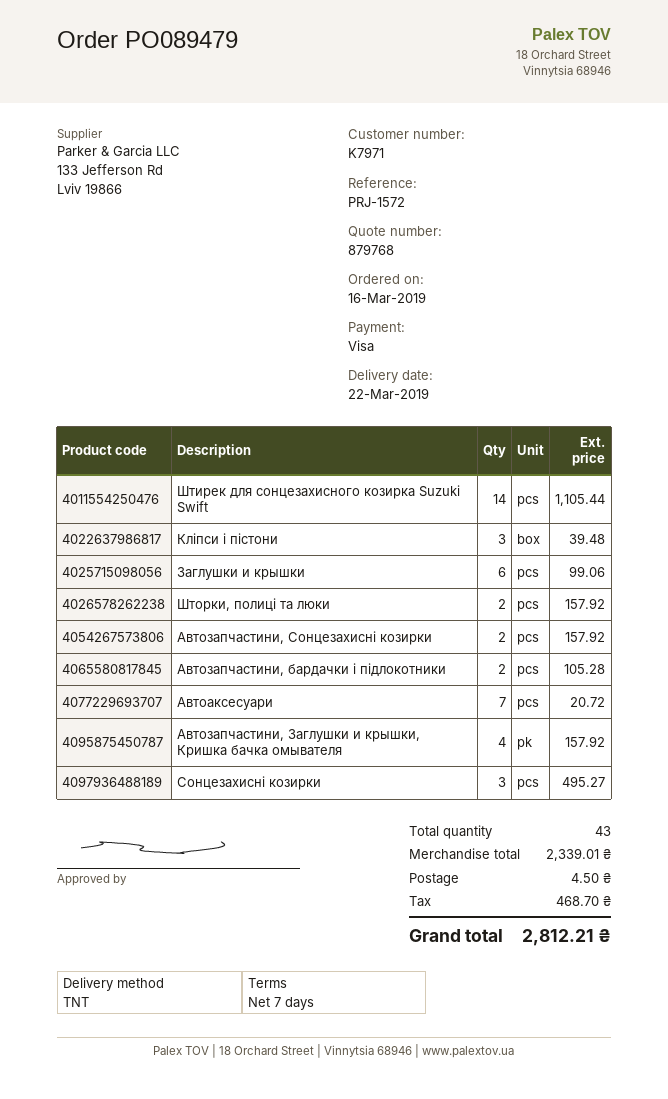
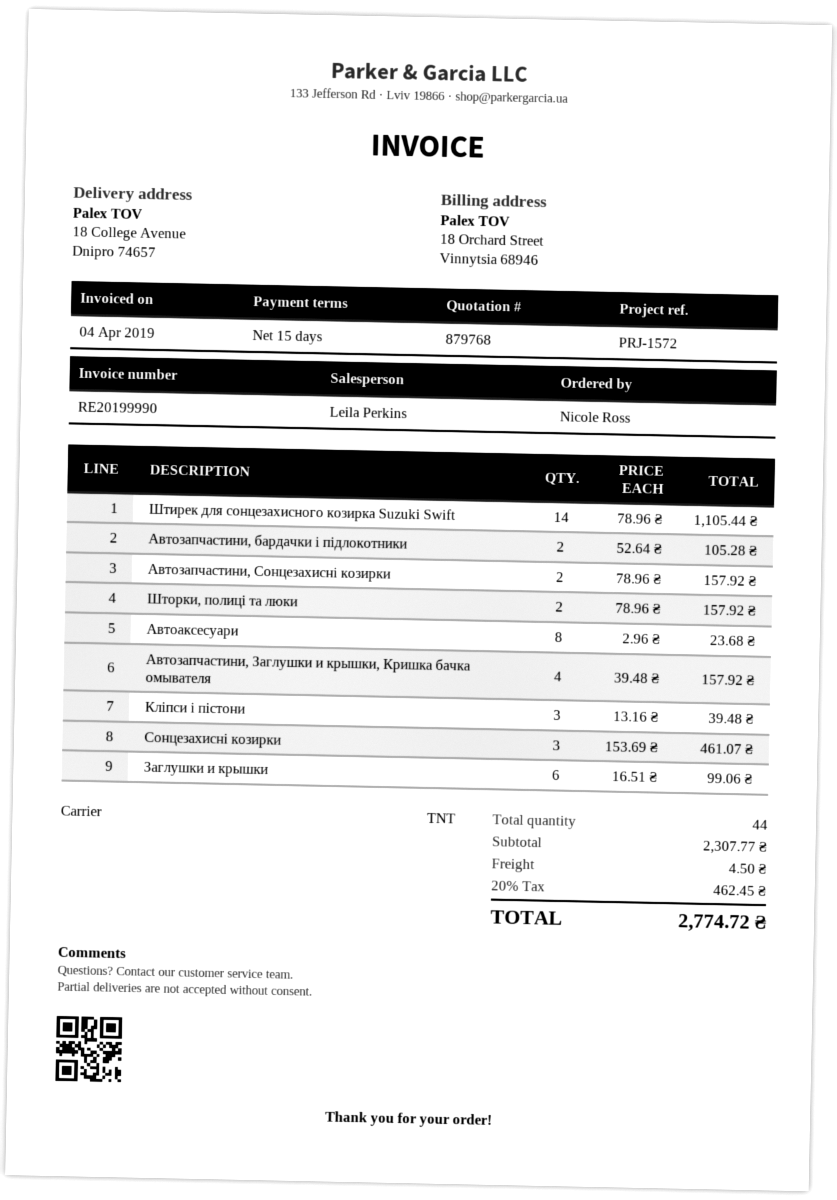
payment terms: 7 days -> 15 days
Автоаксесуари: 7 for 20.72 -> 8 for 23.68
Сонцезахисні козирки: 3 for 495.27 -> 3 for 461.07
total quantity: 43 -> 44
subtotal: 2339.01 -> 2307.77
tax: 468.70 -> 462.45
total: 2812.21 -> 2774.72

